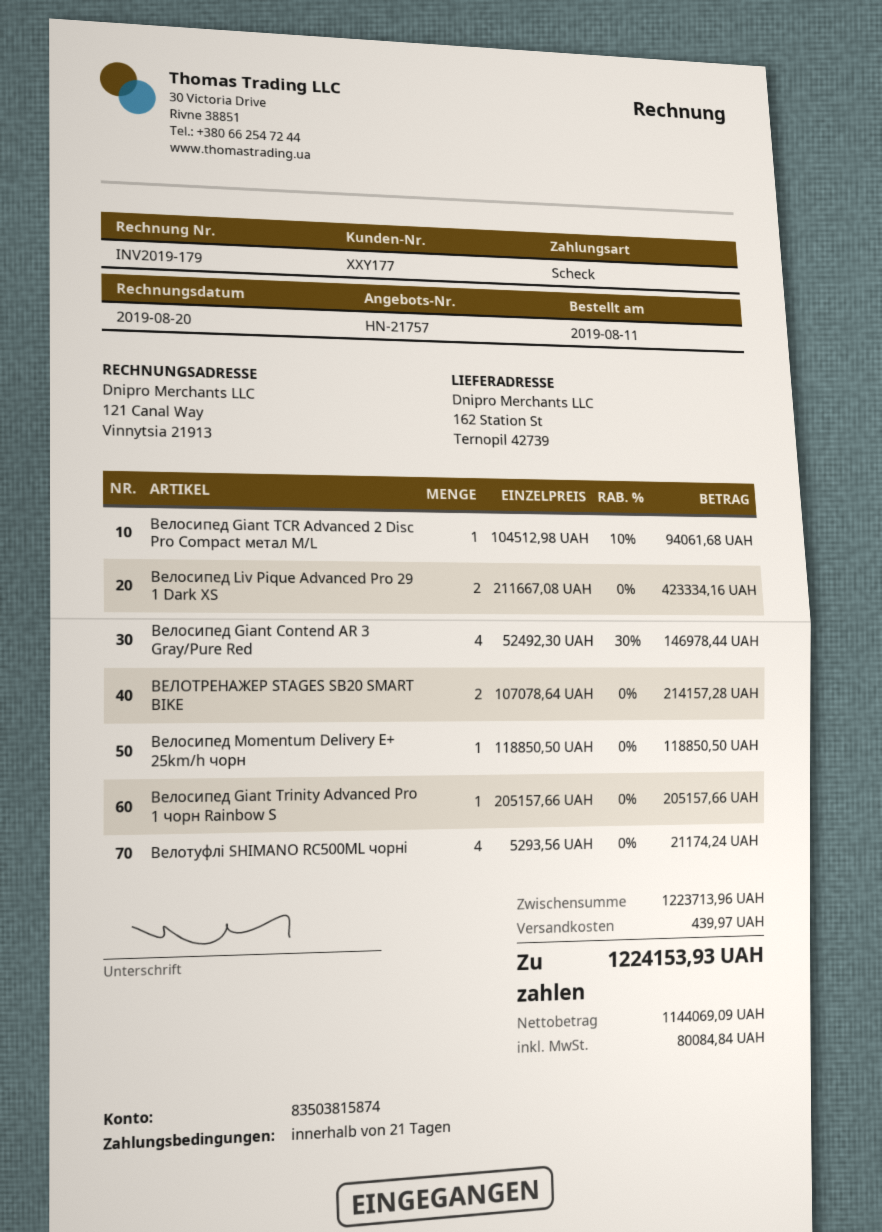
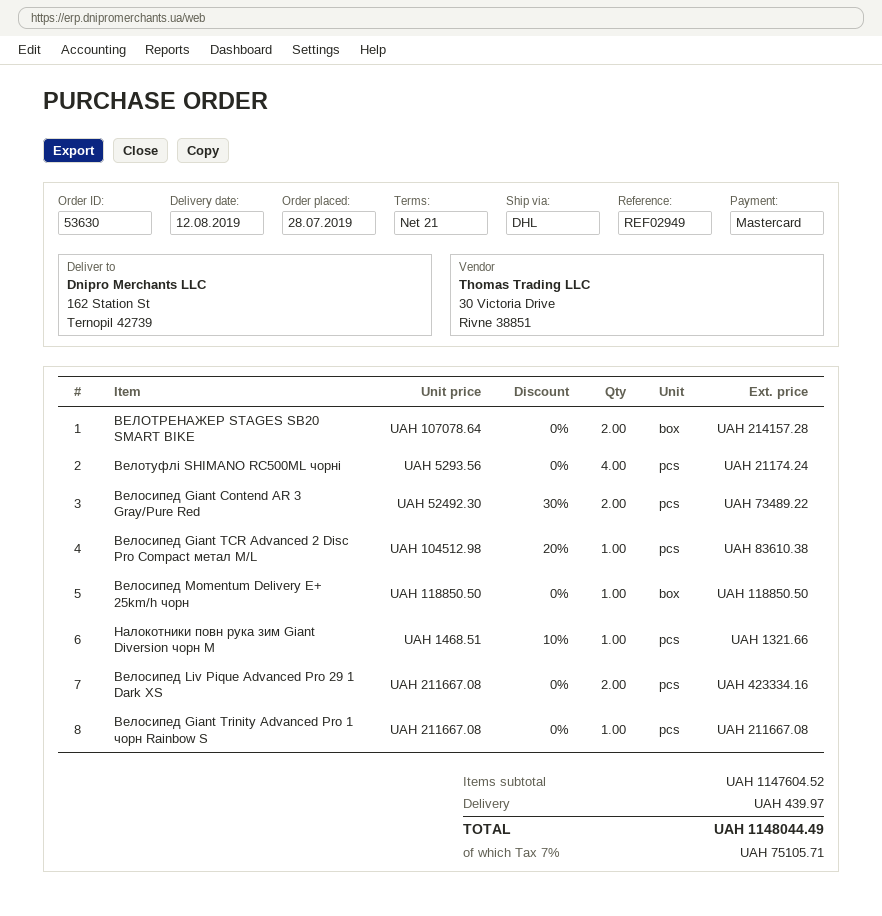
order date: 2019-08-11 -> 2019-07-28
payment method: cheque -> Mastercard
Велосипед Giant TCR Advanced 2 Disc Pro Compact метал M/L: 1 x 104512.98 - 10% = 94061.68 -> 1 x 104512.98 - 20% = 83610.38
Велосипед Giant Contend AR 3 Gray/Pure Red: 4 x 52492.30 - 30% = 146978.44 -> 2 x 52492.30 - 30% = 73489.22
Велосипед Giant Trinity Advanced Pro 1 чорн Rainbow S: 1 x 205157.66 = 205157.66 -> 1 x 211667.08 = 211667.08
Налокотники повн рука зим Giant Diversion чорн M: none -> 1 x 1468.51 - 10% = 1321.66
subtotal: 1223713.96 -> 1147604.52
tax: 80084.84 -> 75105.71
total: 1224153.93 -> 1148044.49

